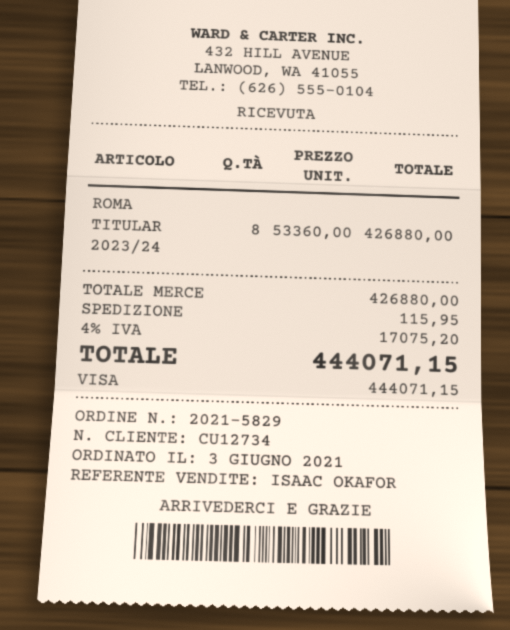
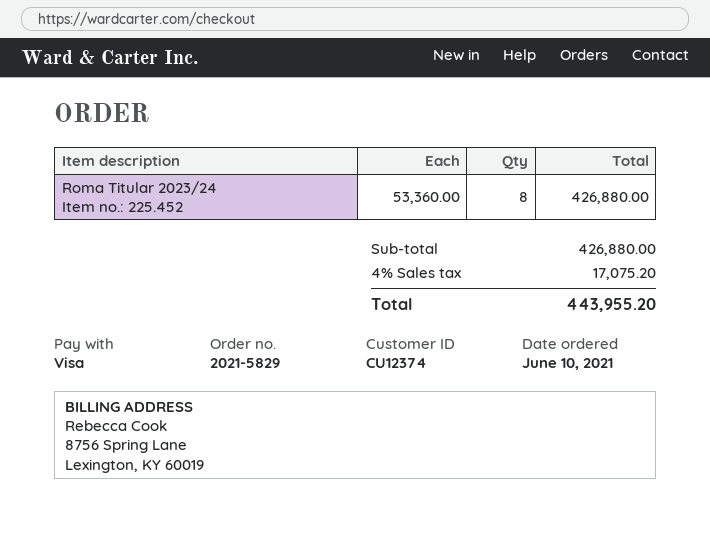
order date: 2021-06-03 -> 2021-06-10
customer number: CU12734 -> CU12374
shipping: 115.95 -> none
total: 444071.15 -> 443955.20

